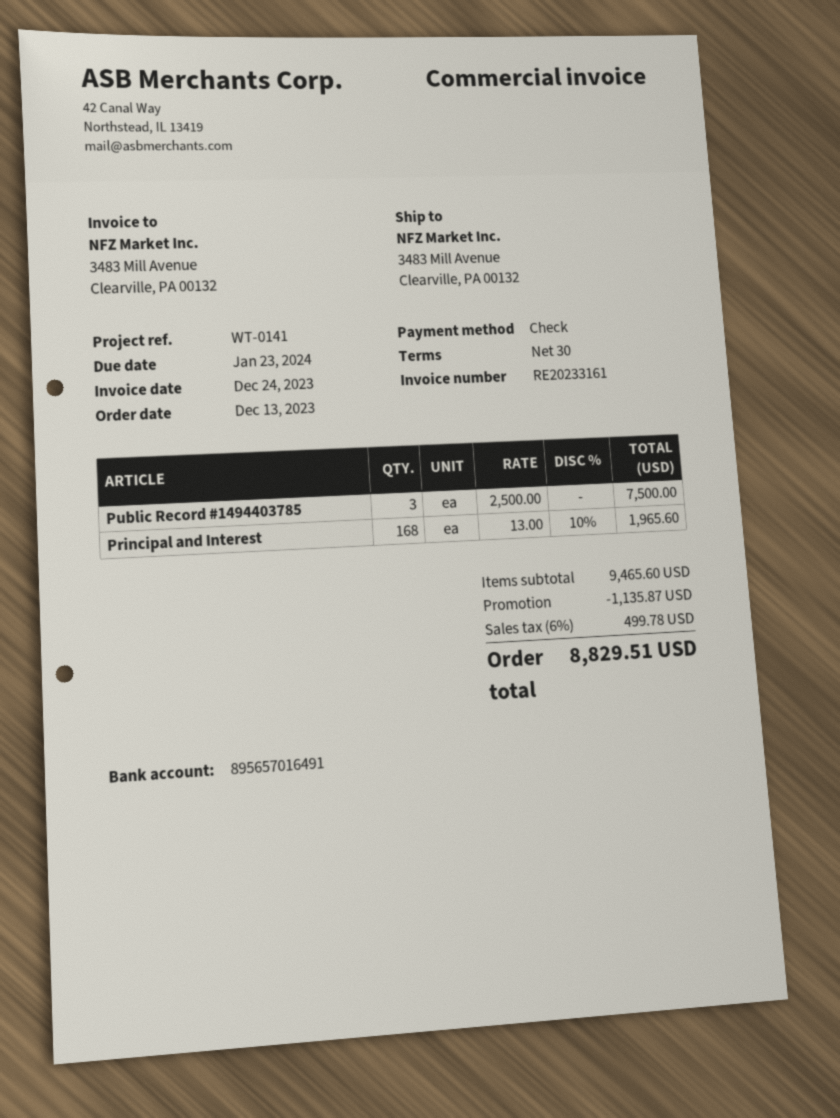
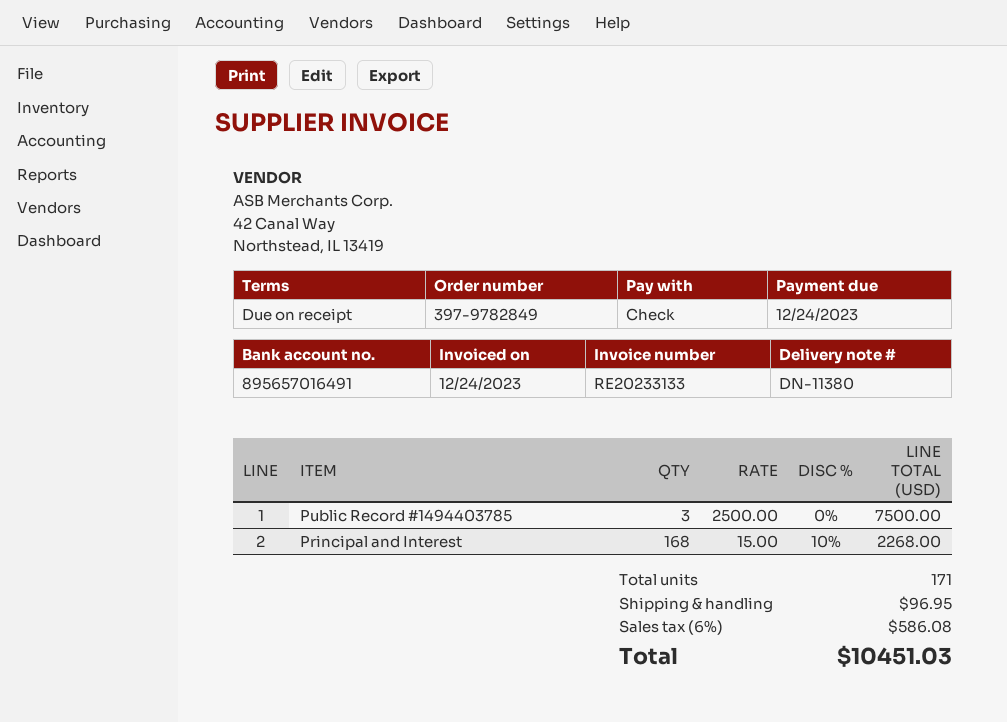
invoice number: RE20233161 -> RE20233133
payment terms: 30 days -> on receipt
due date: 2024-01-23 -> 2023-12-24
Principal and Interest: 168 x 13.00 - 10% = 1965.60 -> 168 x 15.00 - 10% = 2268.00
discount: 1135.87 -> none
shipping: none -> 96.95
tax: 6% = 499.78 -> 6% = 586.08
total: 8829.51 -> 10451.03

